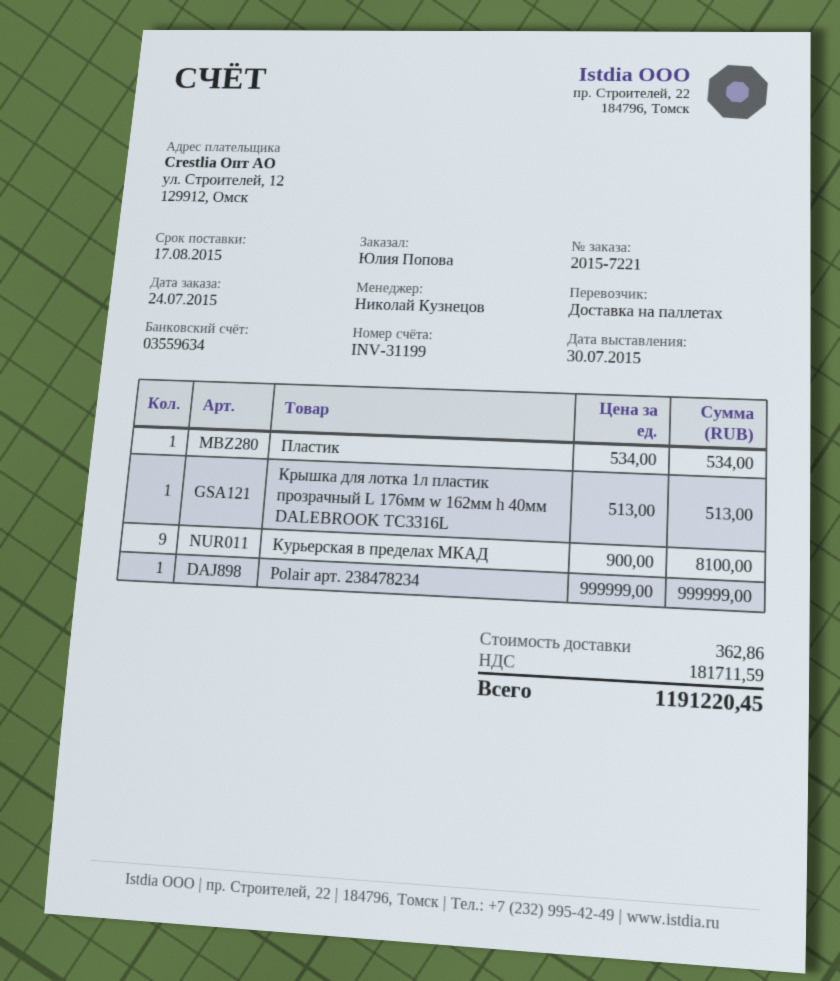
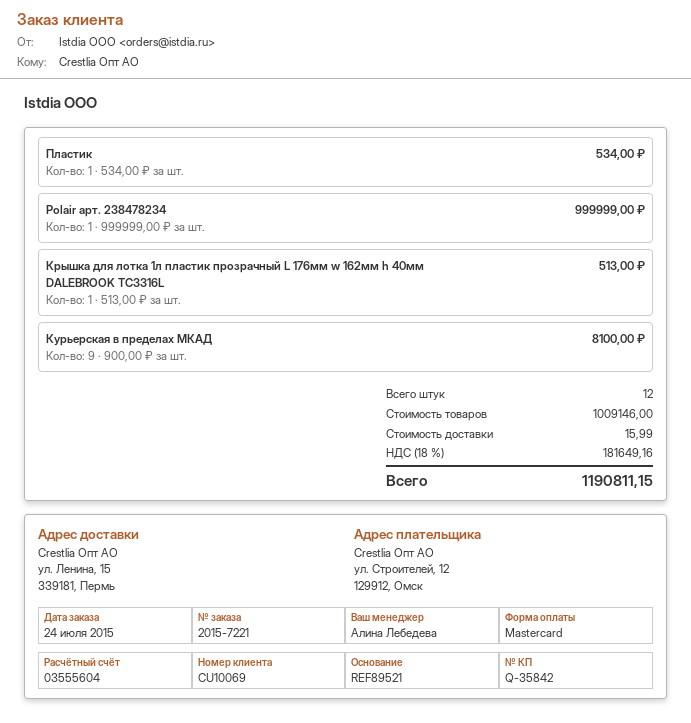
sales rep: Николай Кузнецов -> Алина Лебедева
bank account: 03559634 -> 03555604
shipping: 362.86 -> 15.99
tax: 181711.59 -> 181649.16
total: 1191220.45 -> 1190811.15

